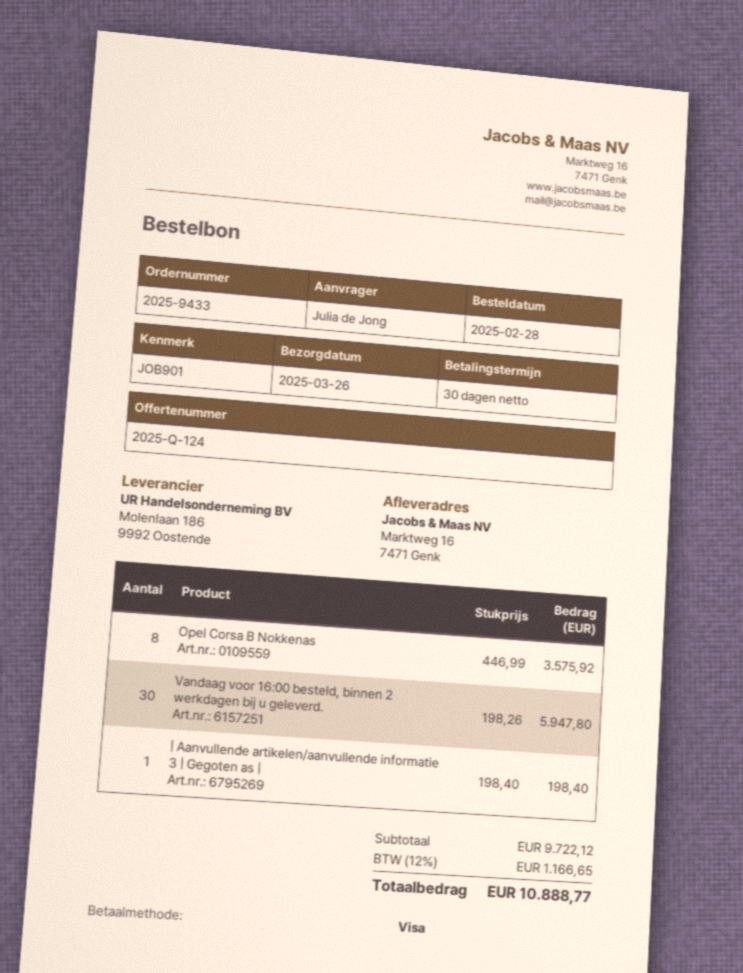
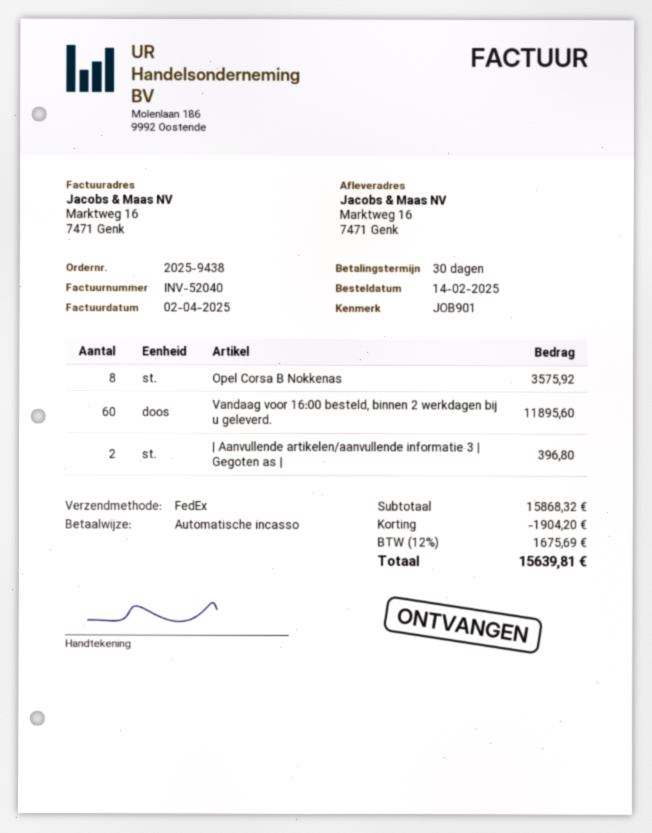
order number: 2025-9433 -> 2025-9438
order date: 2025-02-28 -> 2025-02-14
payment method: Visa -> direct debit
Vandaag voor 16:00 besteld, binnen 2 werkdagen bij u geleverd.: 30 for 5947.80 -> 60 for 11895.60
| Aanvullende artikelen/aanvullende informatie 3 | Gegoten as |: 1 for 198.40 -> 2 for 396.80
subtotal: 9722.12 -> 15868.32
discount: none -> 1904.20
tax: 12% = 1166.65 -> 12% = 1675.69
total: 10888.77 -> 15639.81

